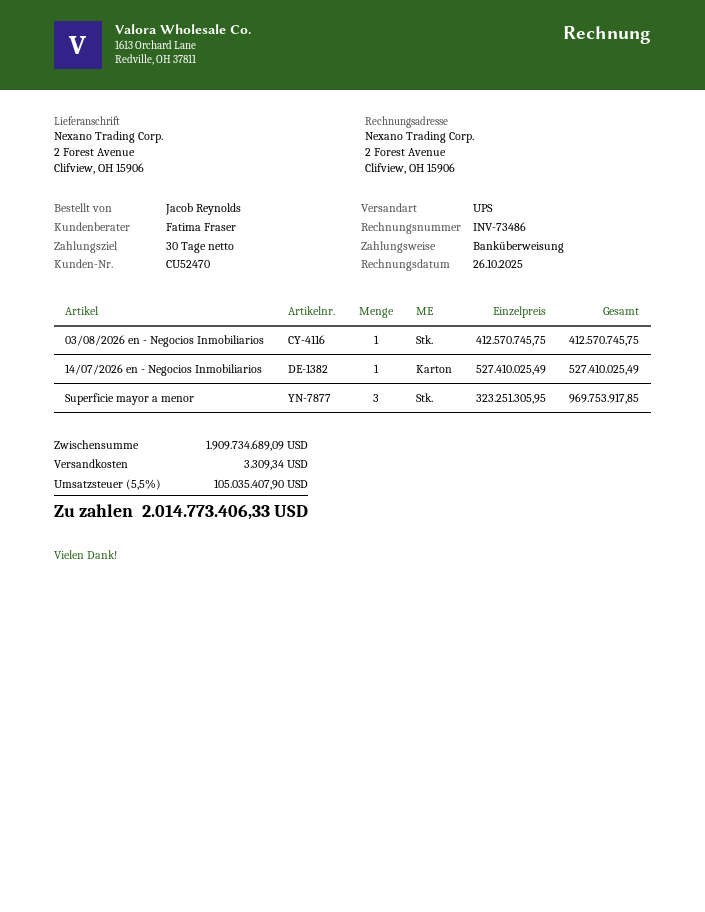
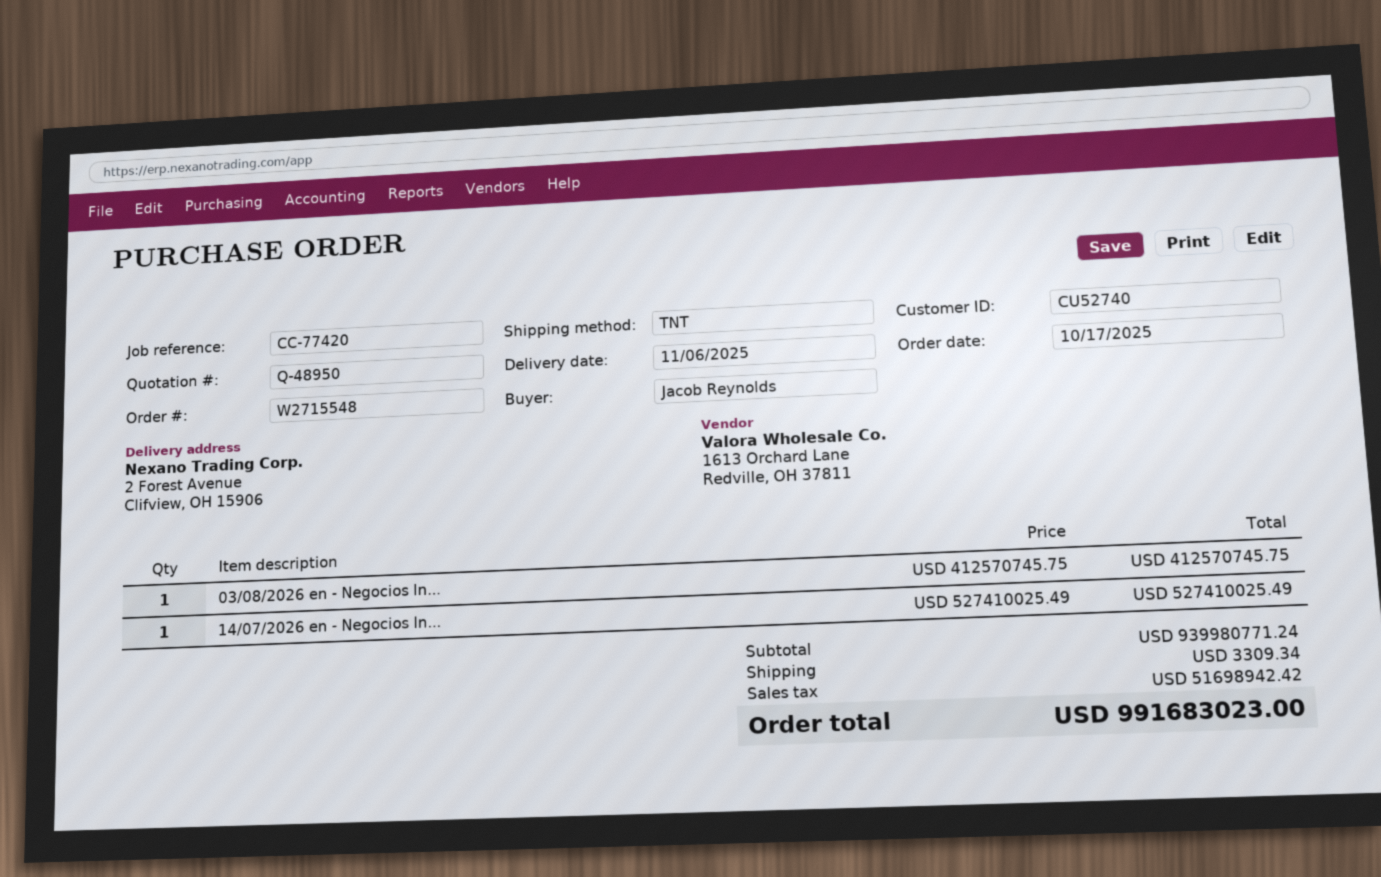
customer number: CU52470 -> CU52740
shipping method: UPS -> TNT
Superficie mayor a menor: 3 x 323251305.95 = 969753917.85 -> none
subtotal: 1909734689.09 -> 939980771.24
tax: 105035407.90 -> 51698942.42
total: 2014773406.33 -> 991683023.00

